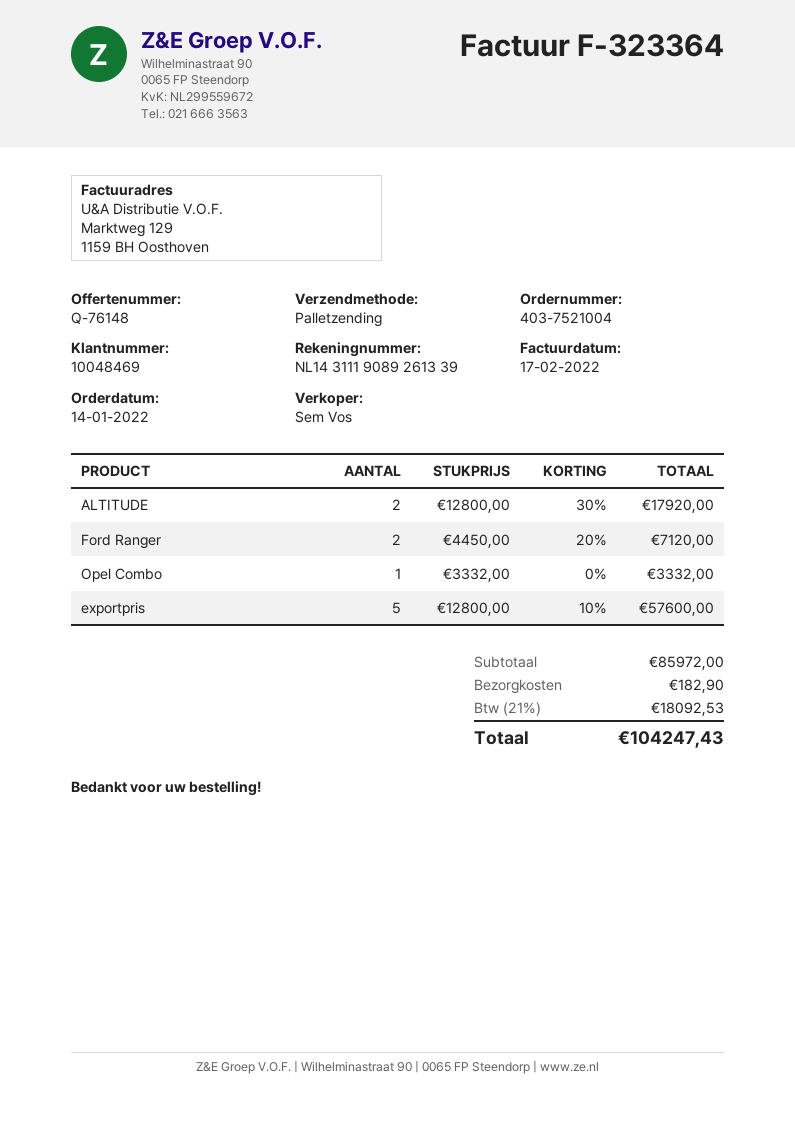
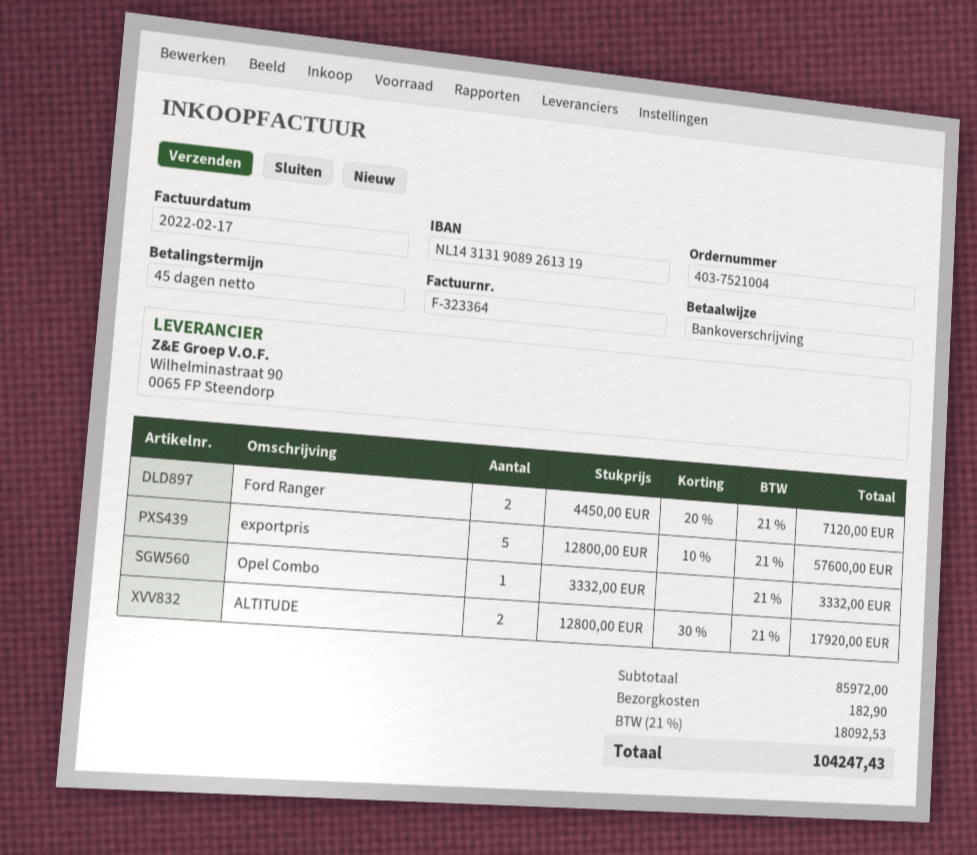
bank account: NL1431119089261339 -> NL1431319089261319

